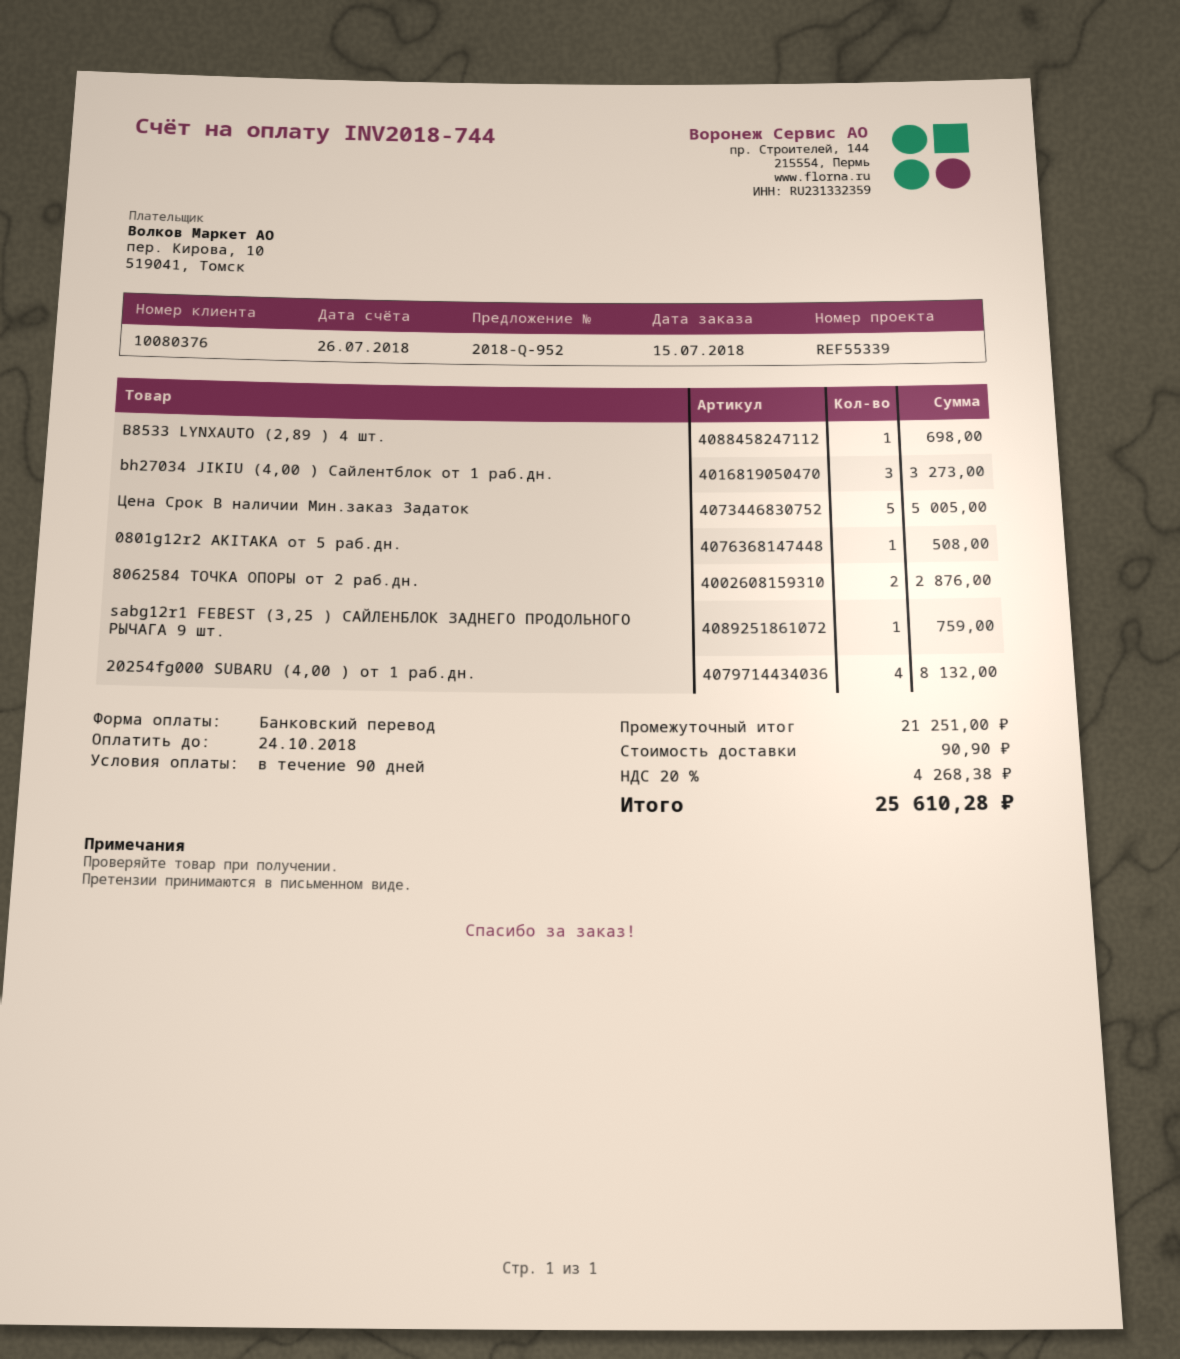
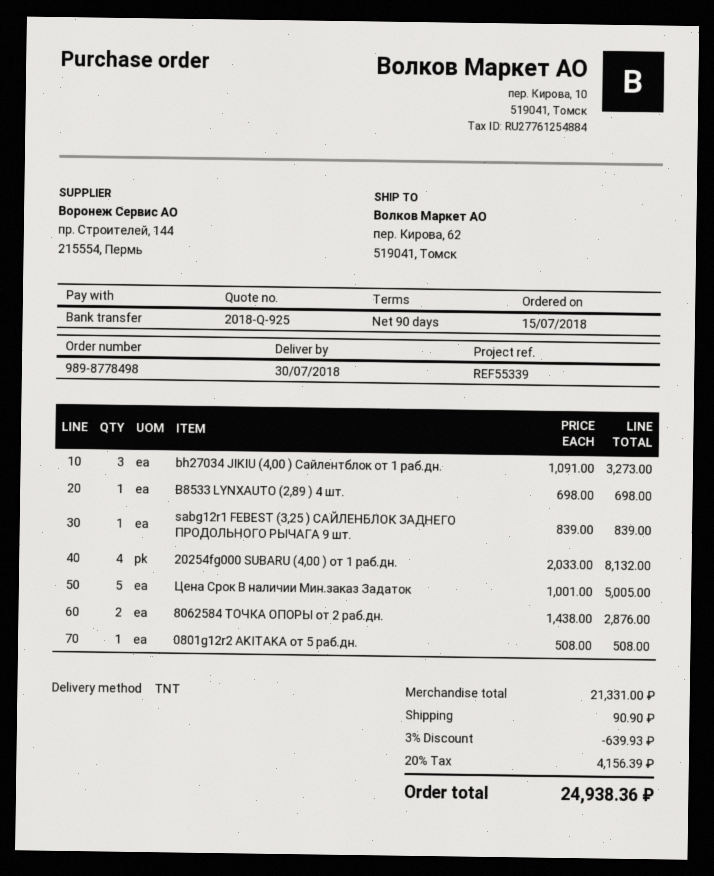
quote number: 2018-Q-952 -> 2018-Q-925
sabg12r1 FEBEST (3,25 ) САЙЛЕНБЛОК ЗАДНЕГО ПРОДОЛЬНОГО РЫЧАГА 9 шт.: 1 for 759.00 -> 1 for 839.00
subtotal: 21251.00 -> 21331.00
discount: none -> 3% = 639.93
tax: 20% = 4268.38 -> 20% = 4156.39
total: 25610.28 -> 24938.36

